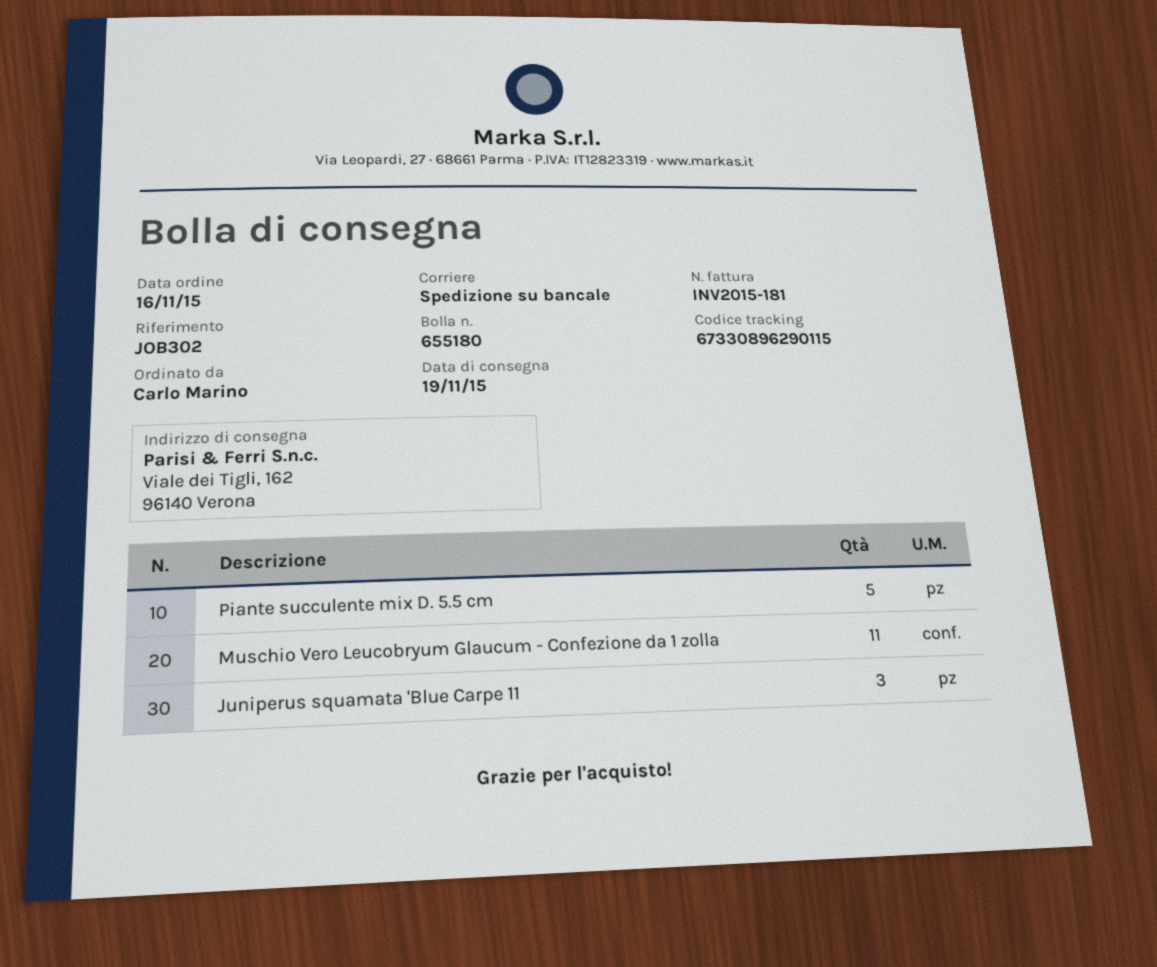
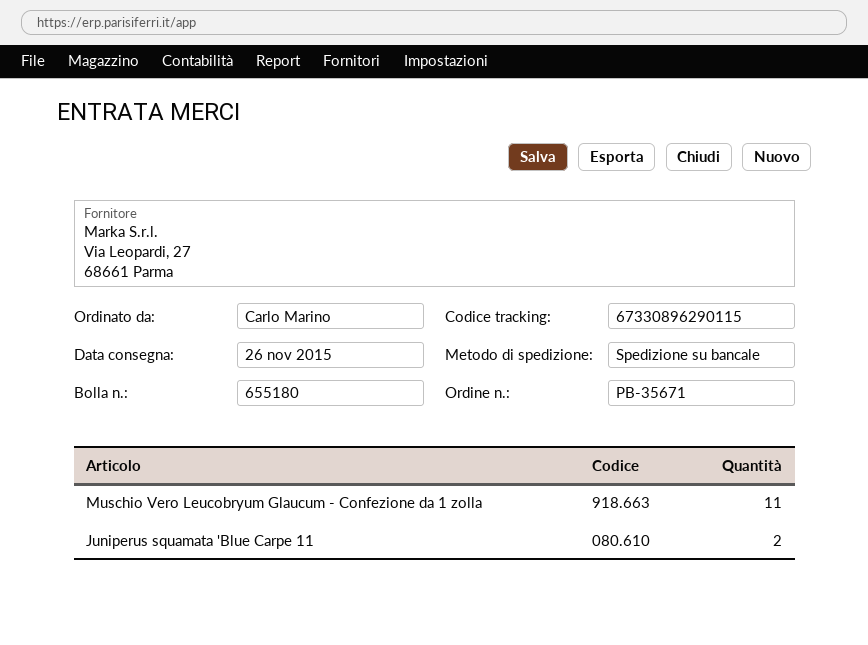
delivery date: 2015-11-19 -> 2015-11-26
Piante succulente mix D. 5.5 cm: 5 -> none
Juniperus squamata 'Blue Carpe 11: 3 -> 2

